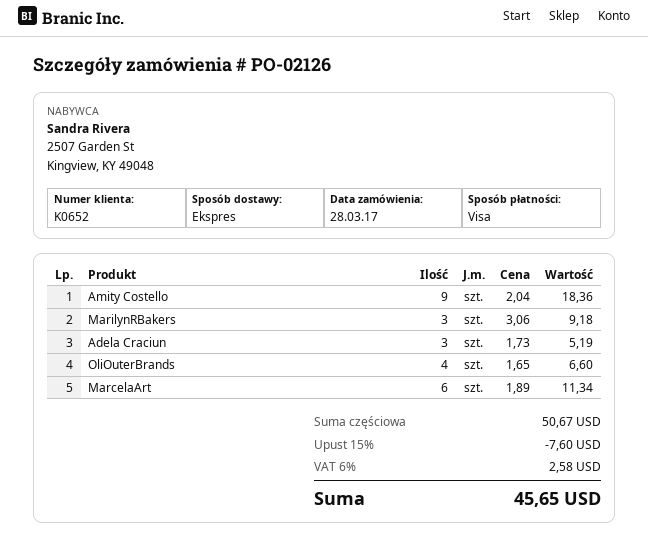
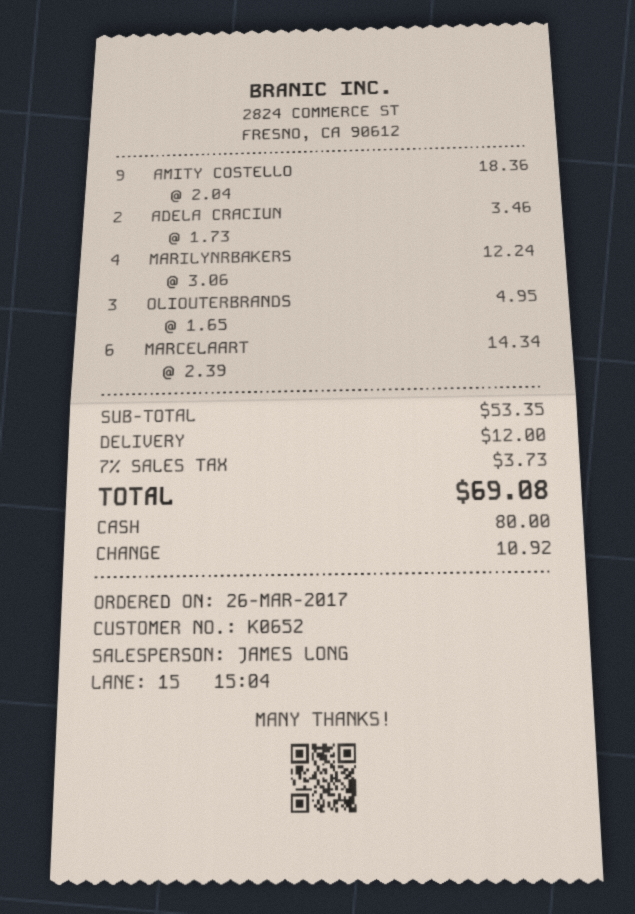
order date: 2017-03-28 -> 2017-03-26
payment method: Visa -> cash
MarilynRBakers: 3 x 3.06 = 9.18 -> 4 x 3.06 = 12.24
Adela Craciun: 3 x 1.73 = 5.19 -> 2 x 1.73 = 3.46
OliOuterBrands: 4 x 1.65 = 6.60 -> 3 x 1.65 = 4.95
MarcelaArt: 6 x 1.89 = 11.34 -> 6 x 2.39 = 14.34
subtotal: 50.67 -> 53.35
discount: 15% = 7.60 -> none
shipping: none -> 12.00
tax: 6% = 2.58 -> 7% = 3.73
total: 45.65 -> 69.08

